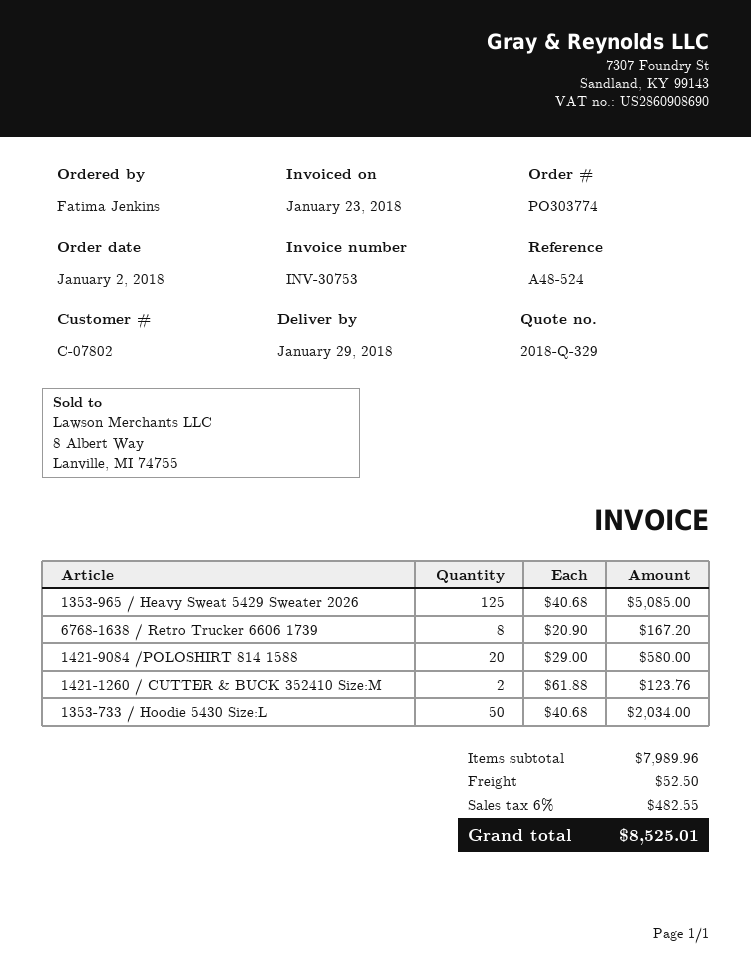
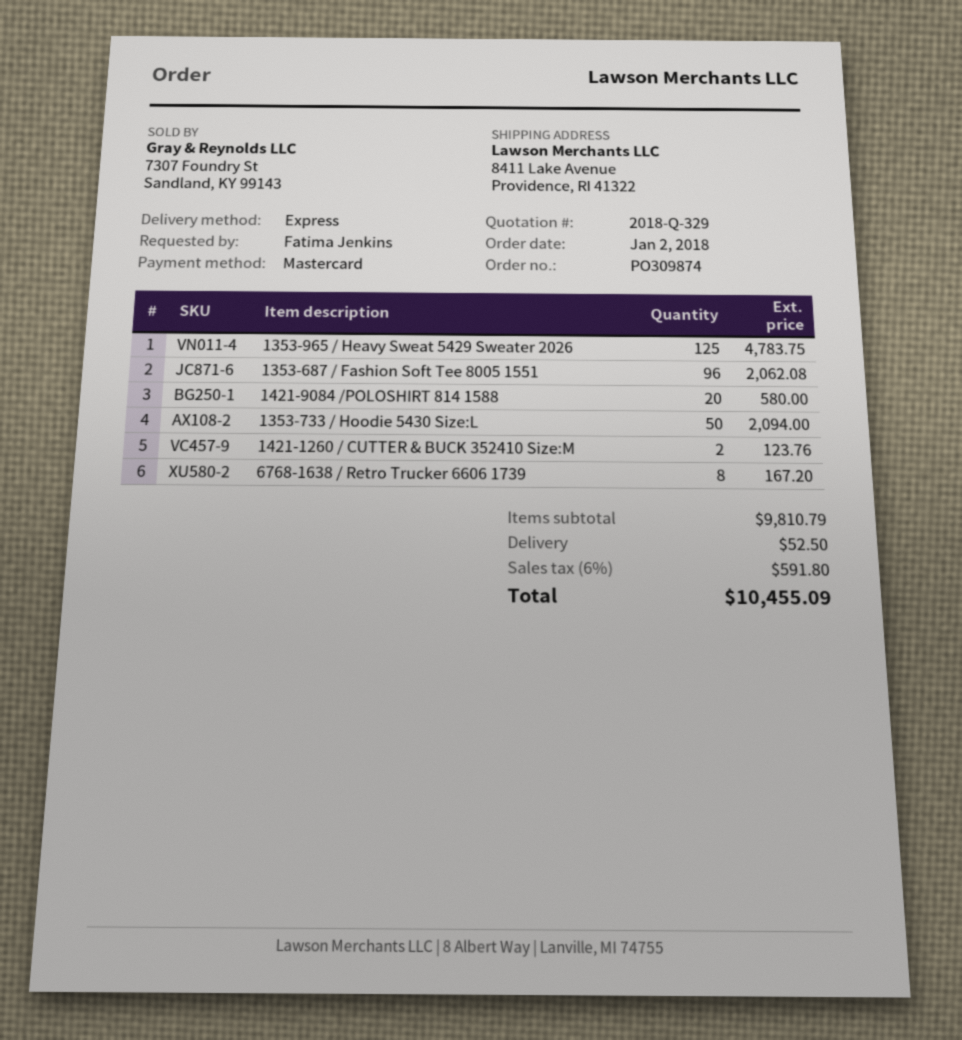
order number: PO303774 -> PO309874
1353-965 / Heavy Sweat 5429 Sweater 2026: 125 for 5085.00 -> 125 for 4783.75
1353-733 / Hoodie 5430 Size:L: 50 for 2034.00 -> 50 for 2094.00
1353-687 / Fashion Soft Tee 8005 1551: none -> 96 for 2062.08
subtotal: 7989.96 -> 9810.79
tax: 6% = 482.55 -> 6% = 591.80
total: 8525.01 -> 10455.09

